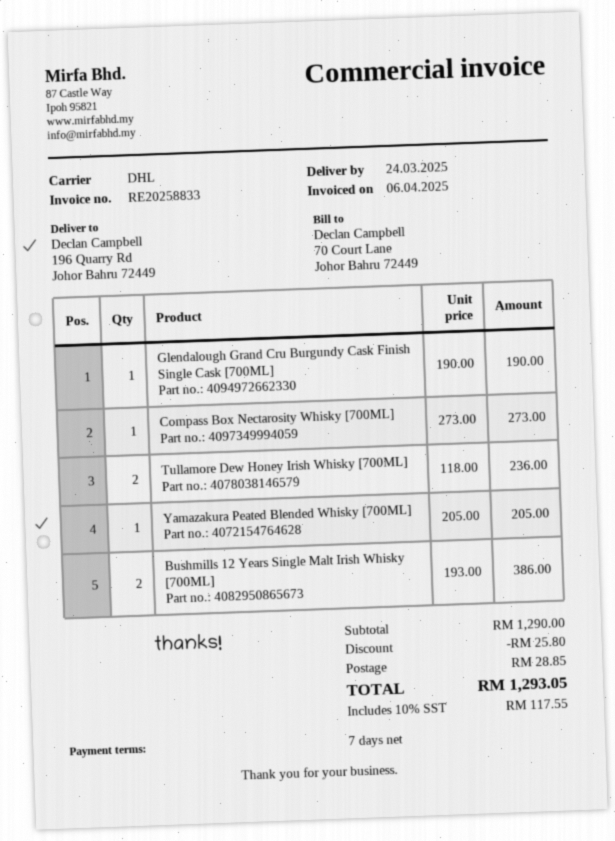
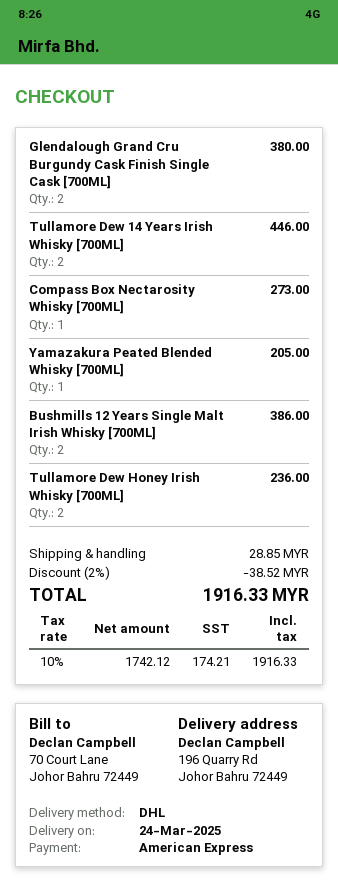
Glendalough Grand Cru Burgundy Cask Finish Single Cask [700ML]: 1 for 190.00 -> 2 for 380.00
Tullamore Dew 14 Years Irish Whisky [700ML]: none -> 2 for 446.00
discount: 25.80 -> 38.52
tax: 10% = 117.55 -> 10% = 174.21
total: 1293.05 -> 1916.33

